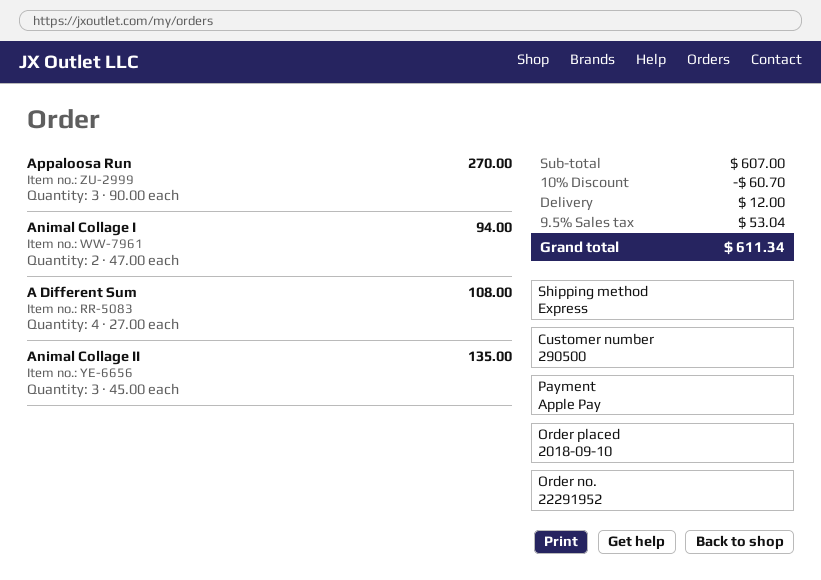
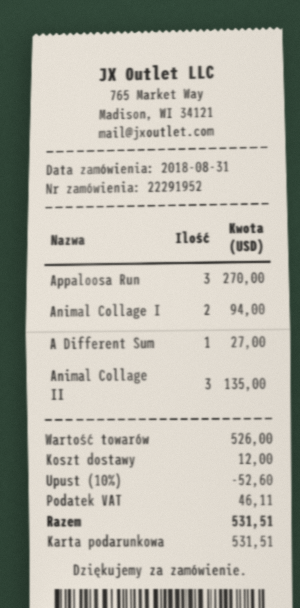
order date: 2018-09-10 -> 2018-08-31
payment method: Apple Pay -> gift card
A Different Sum: 4 for 108.00 -> 1 for 27.00
subtotal: 607.00 -> 526.00
discount: 10% = 60.70 -> 10% = 52.60
tax: 53.04 -> 46.11
total: 611.34 -> 531.51

